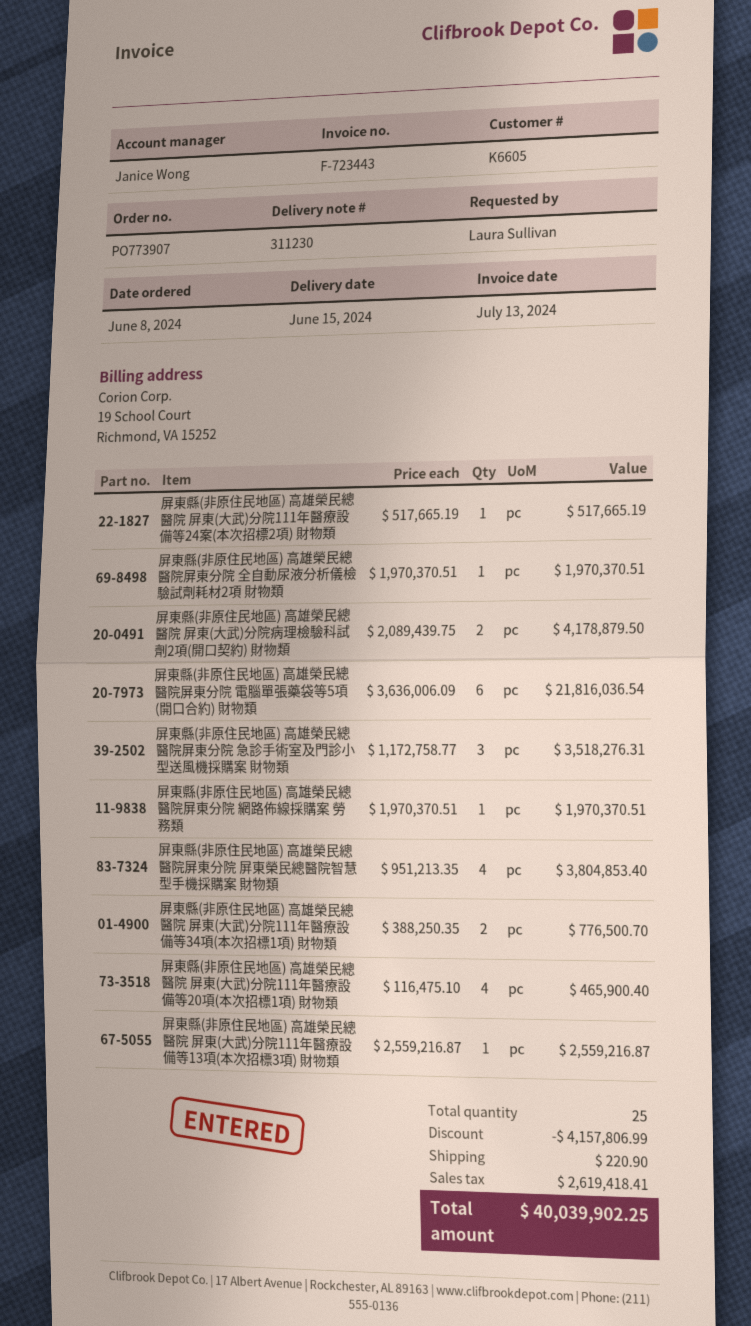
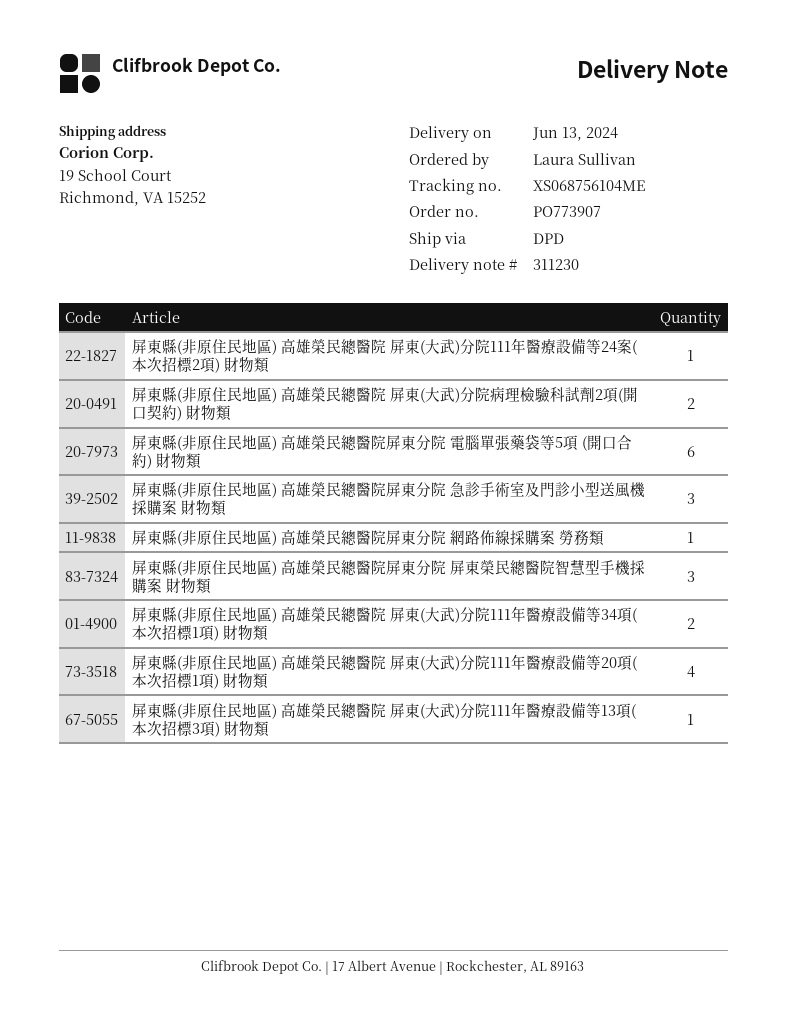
delivery date: 2024-06-15 -> 2024-06-13
屏東縣(非原住民地區) 高雄榮民總醫院屏東分院 全自動尿液分析儀檢驗試劑耗材2項 財物類: 1 -> none
屏東縣(非原住民地區) 高雄榮民總醫院屏東分院 屏東榮民總醫院智慧型手機採購案 財物類: 4 -> 3

